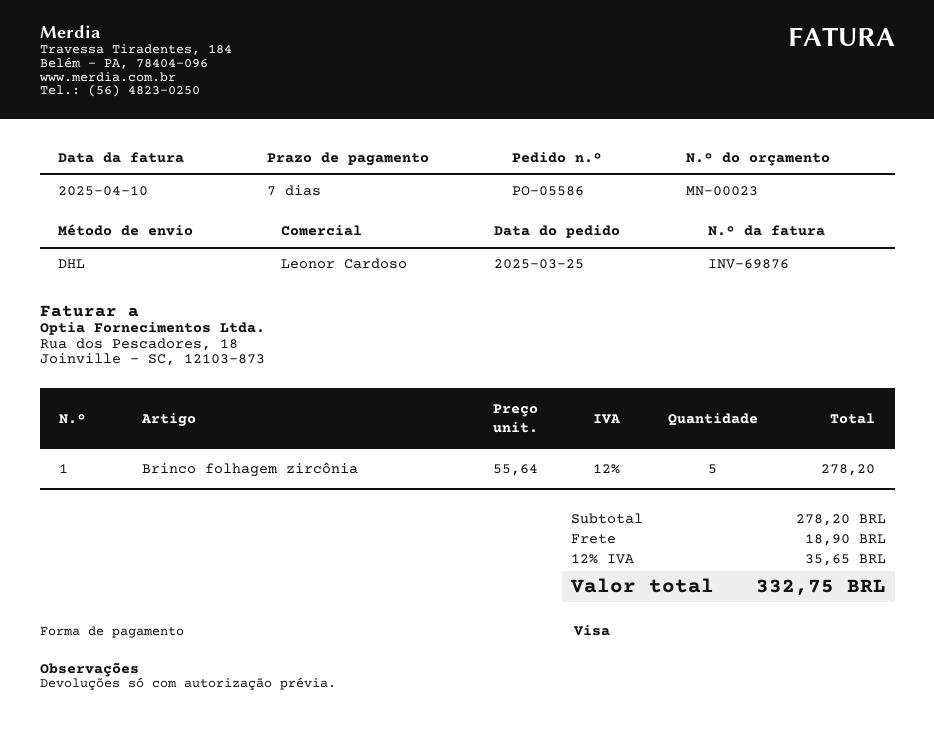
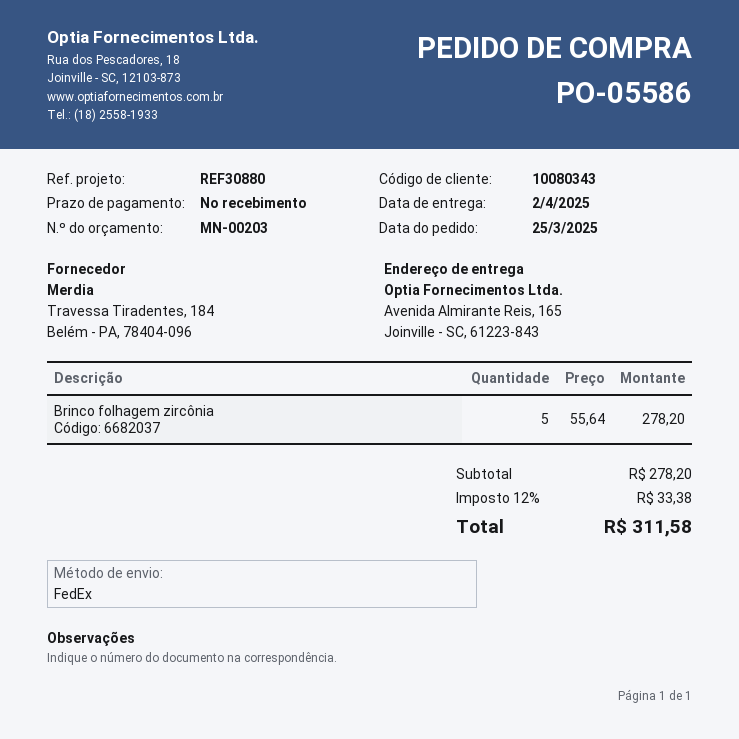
quote number: MN-00023 -> MN-00203
payment terms: 7 days -> on receipt
shipping method: DHL -> FedEx
shipping: 18.90 -> none
tax: 12% = 35.65 -> 12% = 33.38
total: 332.75 -> 311.58

